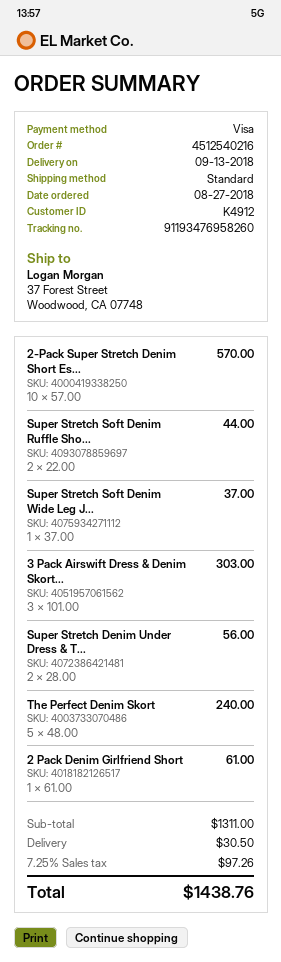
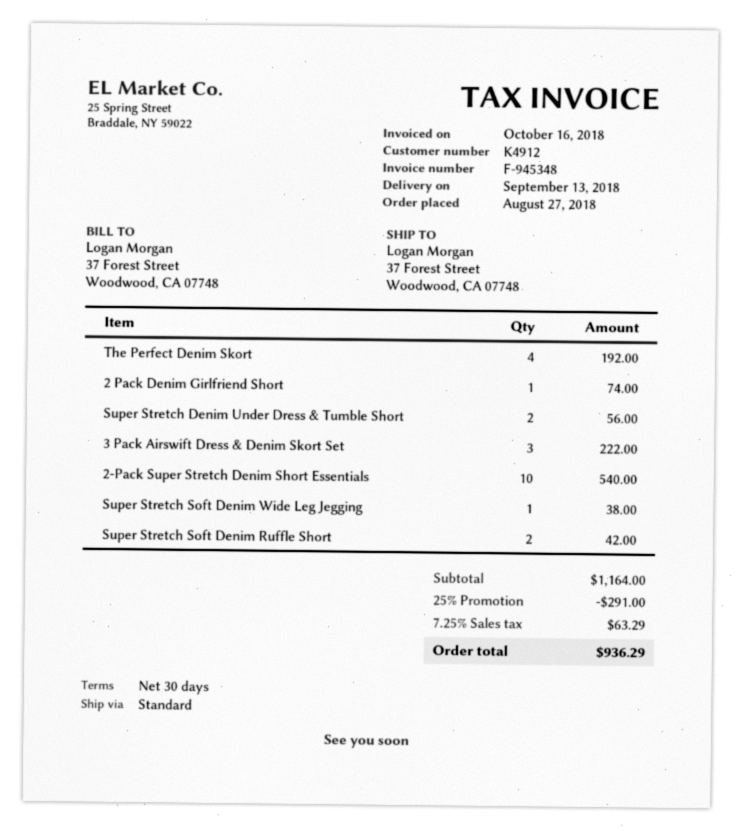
2-Pack Super Stretch Denim Short Es...: 10 for 570.00 -> 10 for 540.00
Super Stretch Soft Denim Ruffle Sho...: 2 for 44.00 -> 2 for 42.00
Super Stretch Soft Denim Wide Leg J...: 1 for 37.00 -> 1 for 38.00
3 Pack Airswift Dress & Denim Skort...: 3 for 303.00 -> 3 for 222.00
The Perfect Denim Skort: 5 for 240.00 -> 4 for 192.00
2 Pack Denim Girlfriend Short: 1 for 61.00 -> 1 for 74.00
subtotal: 1311.00 -> 1164.00
discount: none -> 25% = 291.00
shipping: 30.50 -> none
tax: 7.25% = 97.26 -> 7.25% = 63.29
total: 1438.76 -> 936.29

